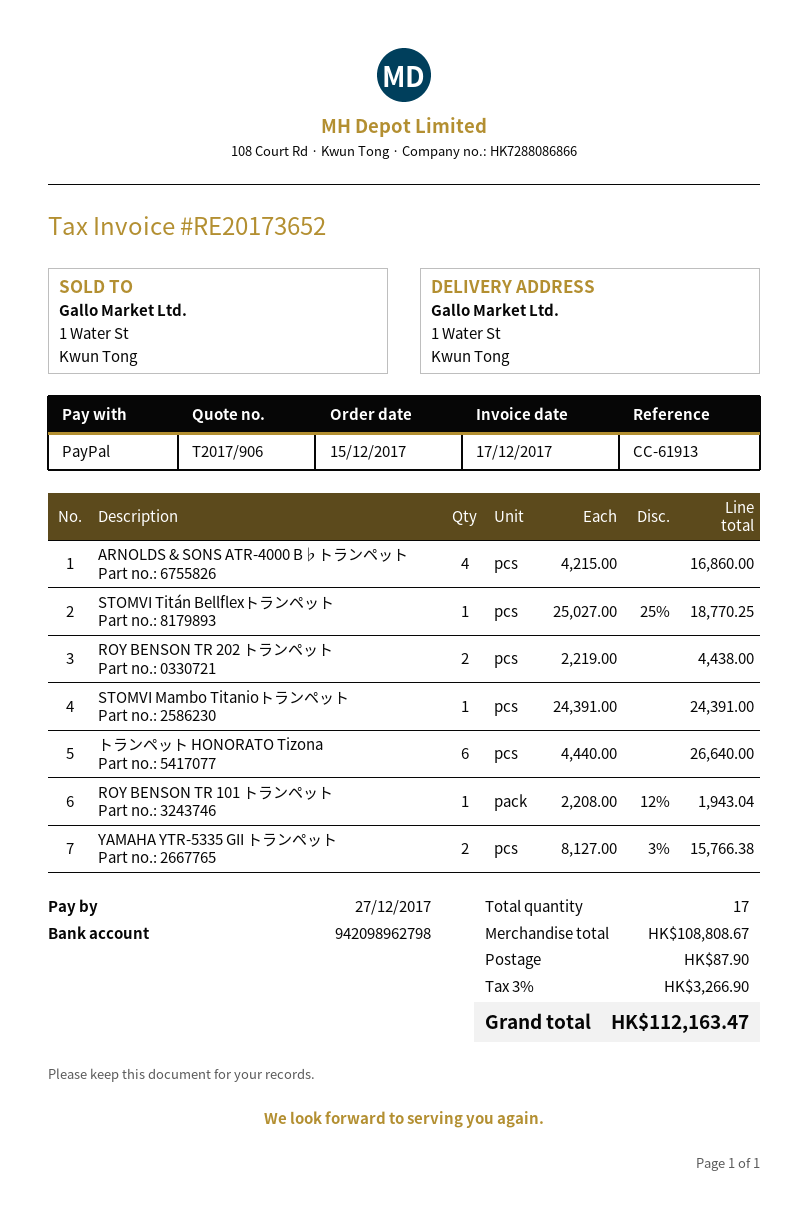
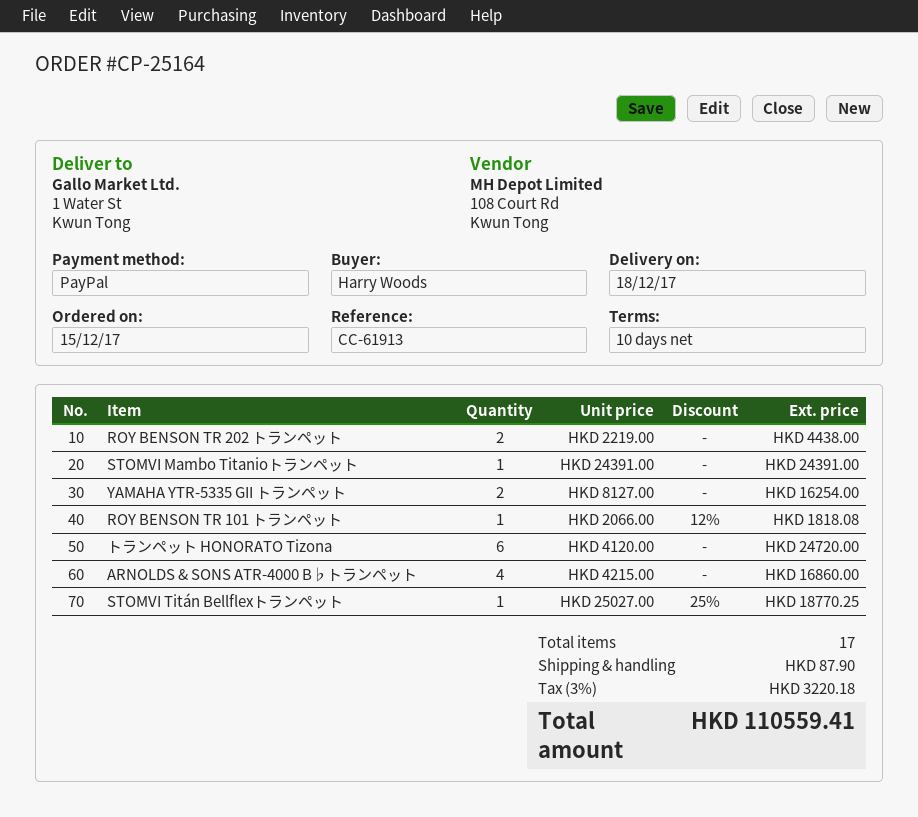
トランペット HONORATO Tizona: 6 x 4440.00 = 26640.00 -> 6 x 4120.00 = 24720.00
ROY BENSON TR 101 トランペット: 1 x 2208.00 - 12% = 1943.04 -> 1 x 2066.00 - 12% = 1818.08
YAMAHA YTR-5335 GII トランペット: 2 x 8127.00 - 3% = 15766.38 -> 2 x 8127.00 = 16254.00
tax: 3% = 3266.90 -> 3% = 3220.18
total: 112163.47 -> 110559.41

